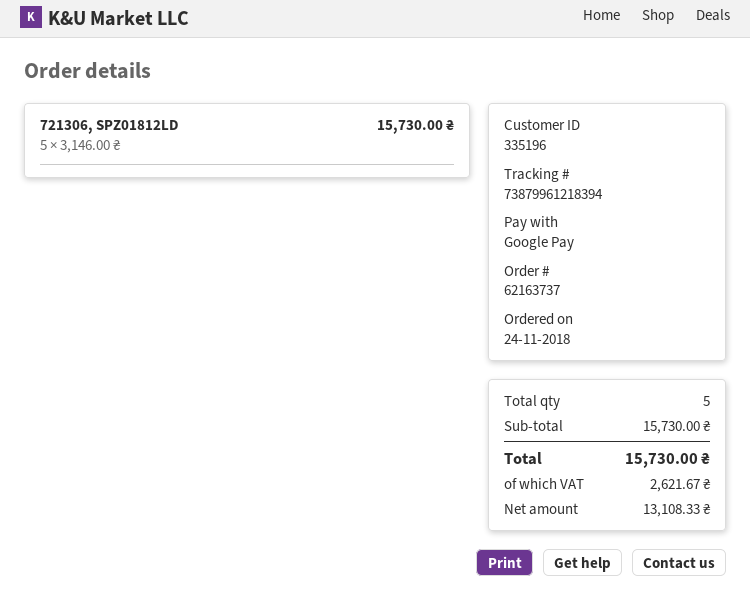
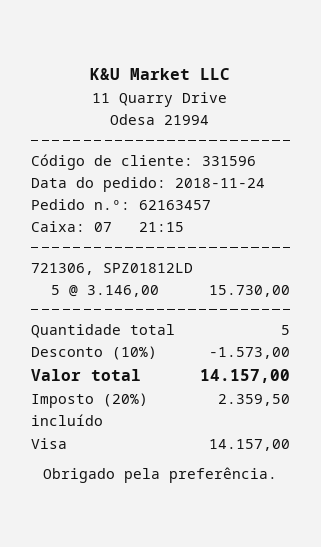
order number: 62163737 -> 62163457
customer number: 335196 -> 331596
payment method: Google Pay -> Visa
discount: none -> 10% = 1573.00
tax: 2621.67 -> 2359.50
total: 15730.00 -> 14157.00

